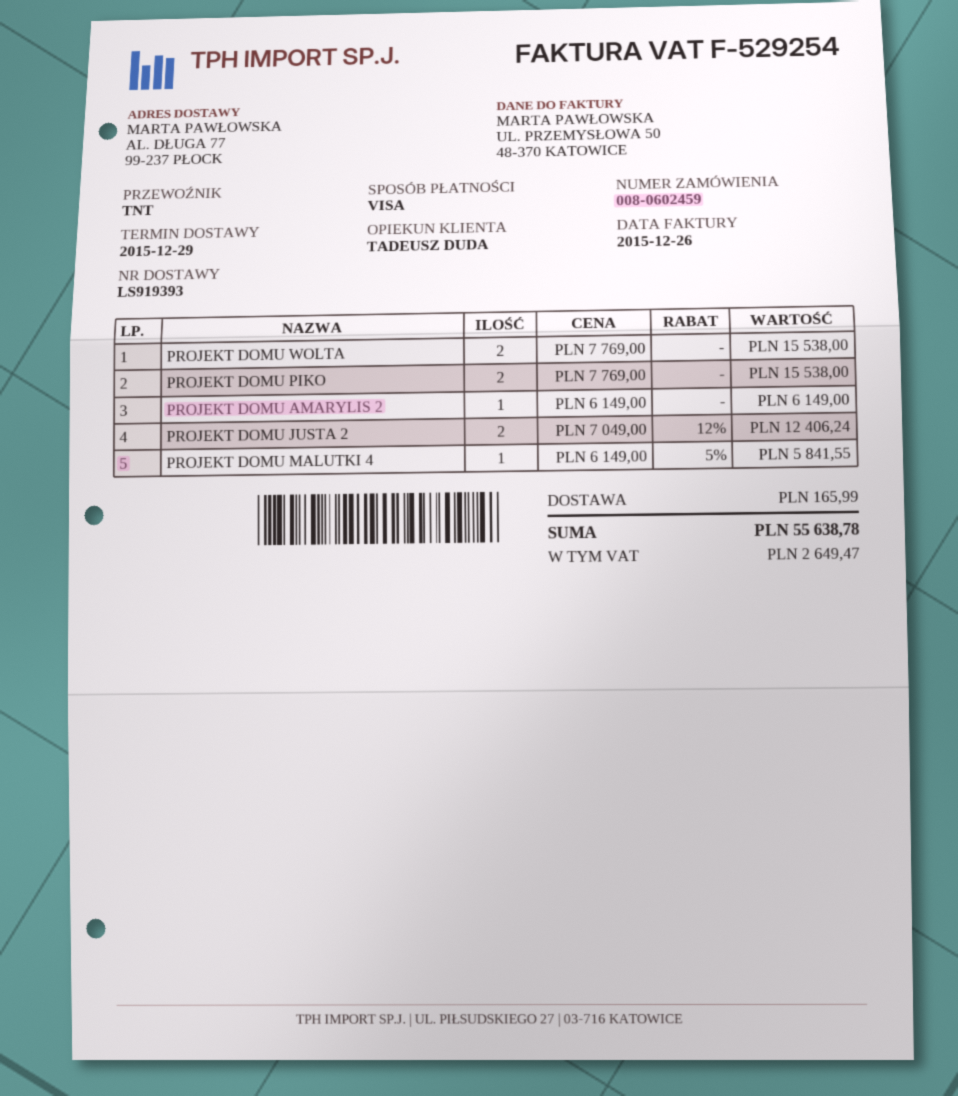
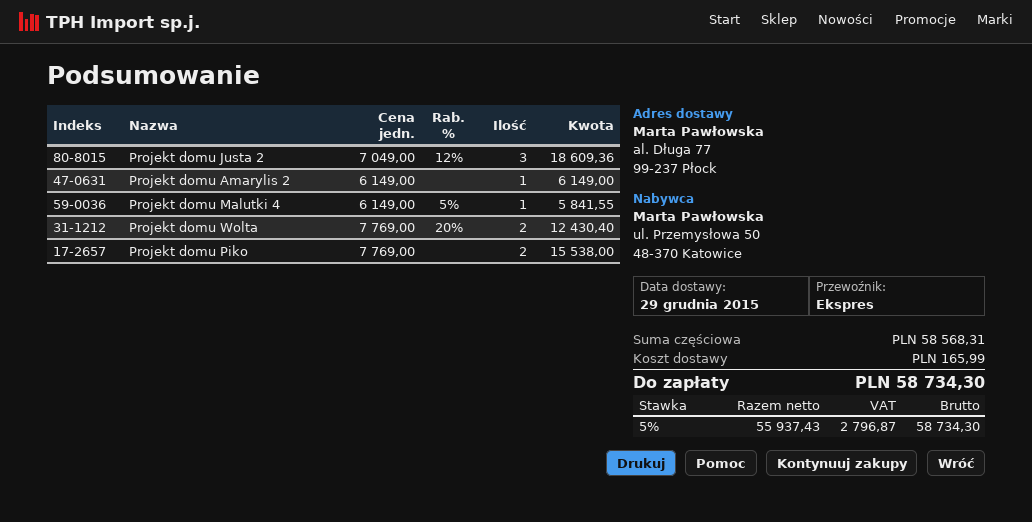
shipping method: TNT -> express
PROJEKT DOMU WOLTA: 2 x 7769.00 = 15538.00 -> 2 x 7769.00 - 20% = 12430.40
PROJEKT DOMU JUSTA 2: 2 x 7049.00 - 12% = 12406.24 -> 3 x 7049.00 - 12% = 18609.36
tax: 2649.47 -> 2796.87
total: 55638.78 -> 58734.30

